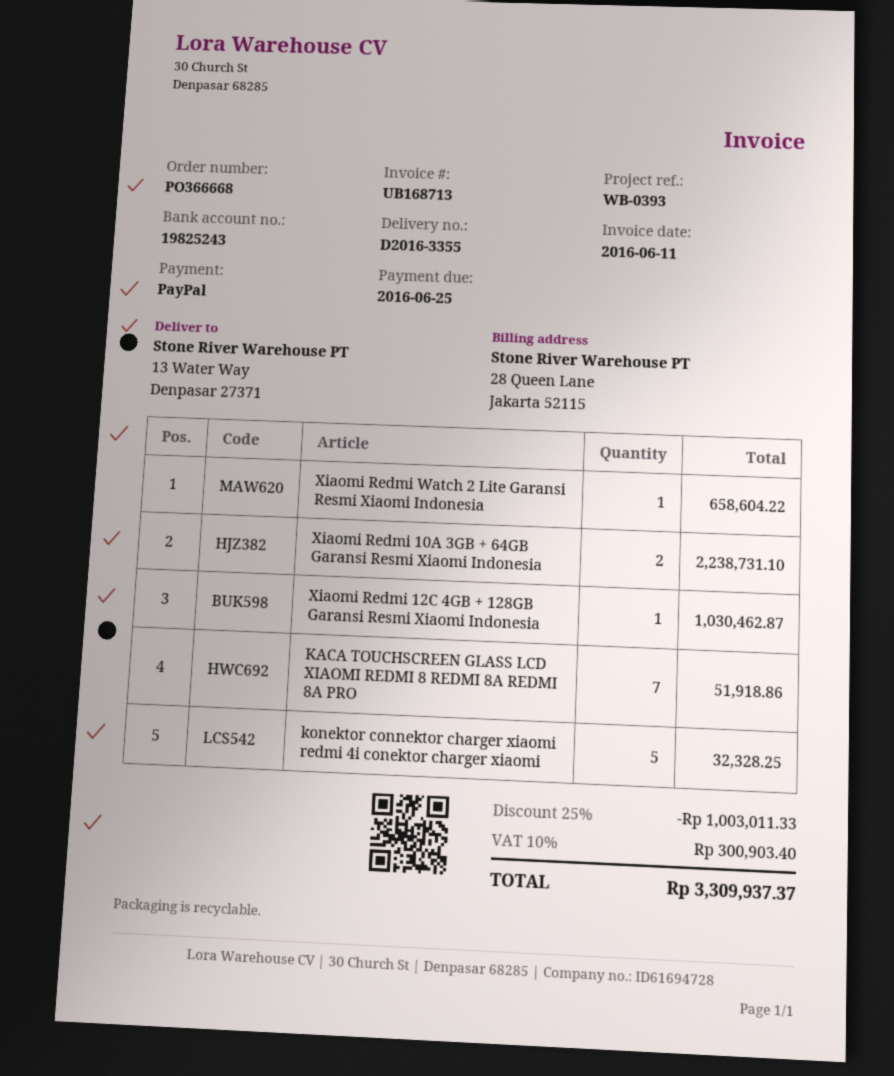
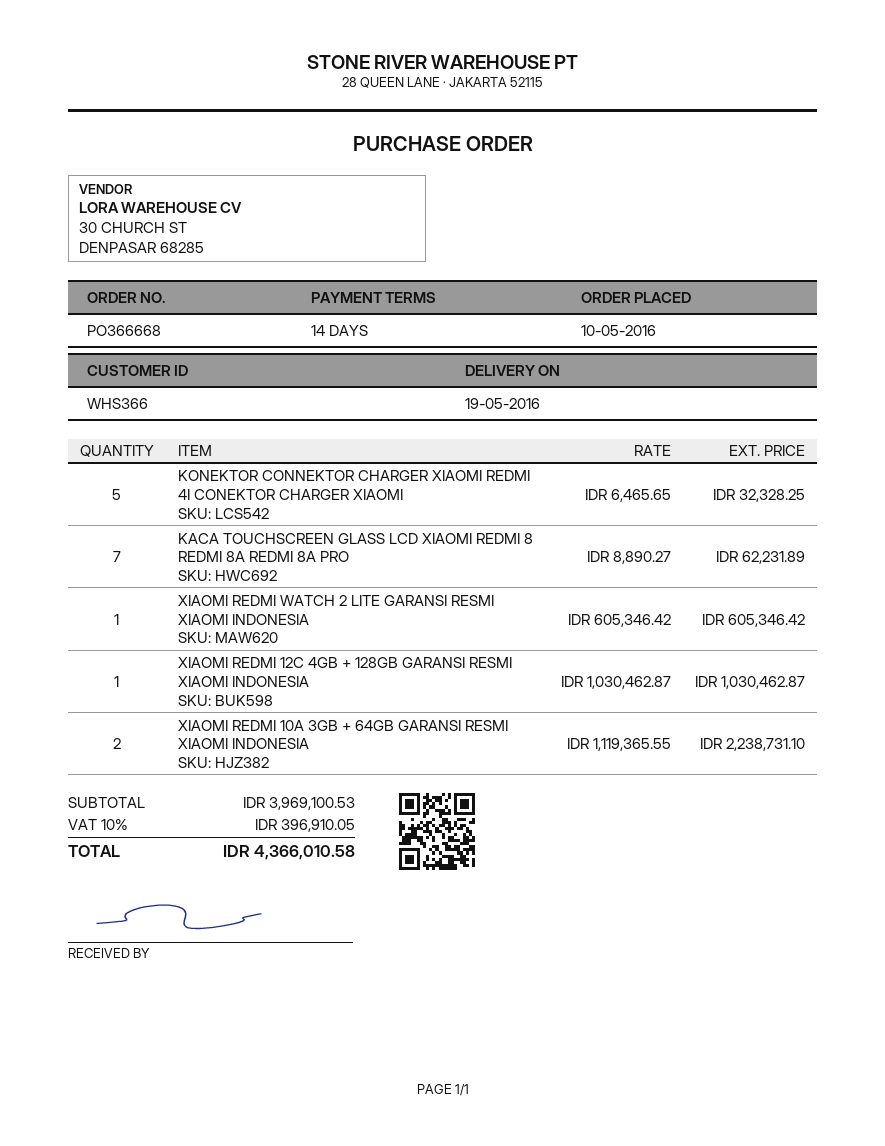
Xiaomi Redmi Watch 2 Lite Garansi Resmi Xiaomi Indonesia: 1 for 658604.22 -> 1 for 605346.42
KACA TOUCHSCREEN GLASS LCD XIAOMI REDMI 8 REDMI 8A REDMI 8A PRO: 7 for 51918.86 -> 7 for 62231.89
discount: 25% = 1003011.33 -> none
tax: 10% = 300903.40 -> 10% = 396910.05
total: 3309937.37 -> 4366010.58

